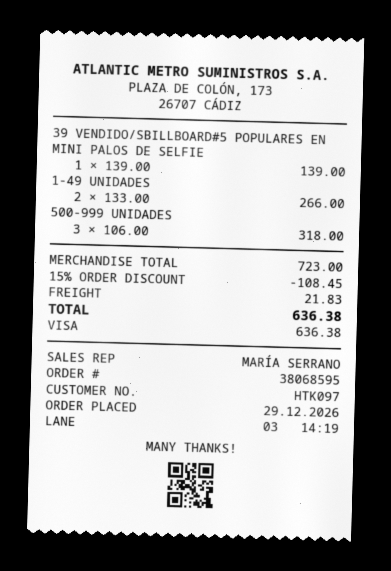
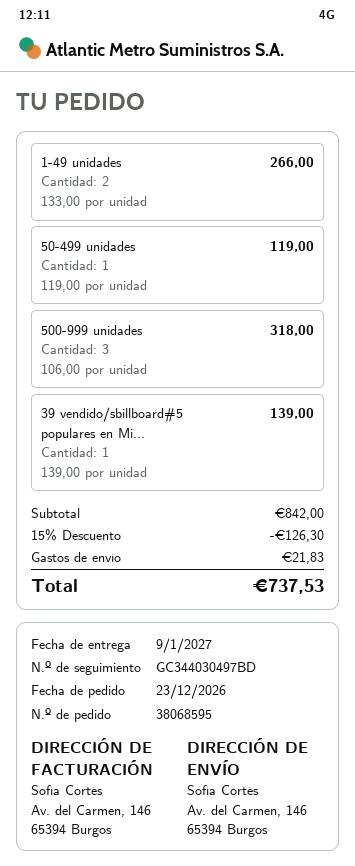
order date: 2026-12-29 -> 2026-12-23
50-499 unidades: none -> 1 x 119.00 = 119.00
subtotal: 723.00 -> 842.00
discount: 15% = 108.45 -> 15% = 126.30
total: 636.38 -> 737.53

